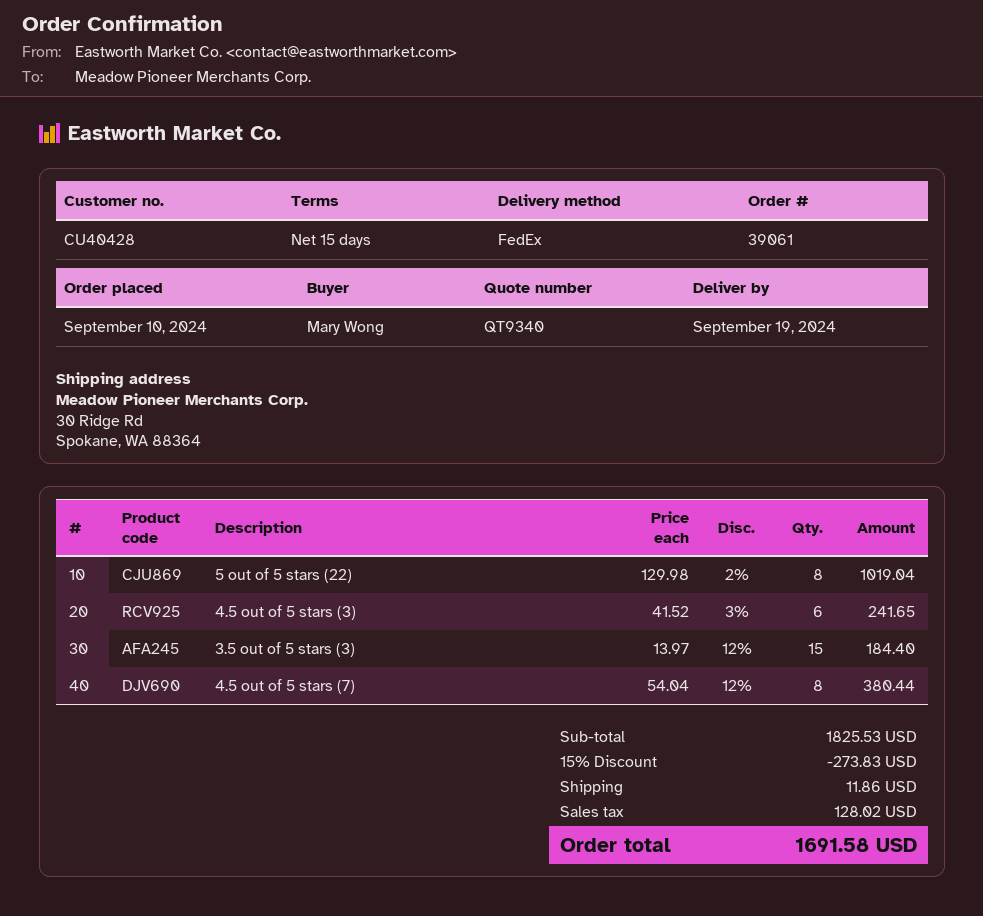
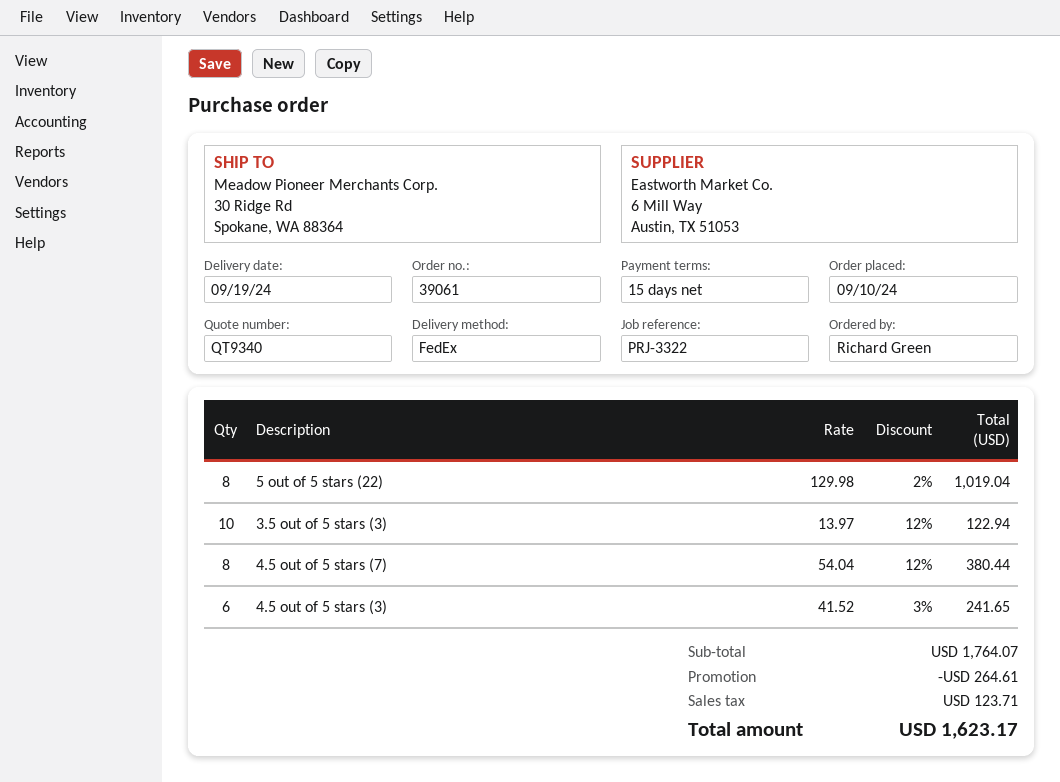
ordered by: Mary Wong -> Richard Green
3.5 out of 5 stars (3): 15 x 13.97 - 12% = 184.40 -> 10 x 13.97 - 12% = 122.94
subtotal: 1825.53 -> 1764.07
discount: 273.83 -> 264.61
shipping: 11.86 -> none
tax: 128.02 -> 123.71
total: 1691.58 -> 1623.17

